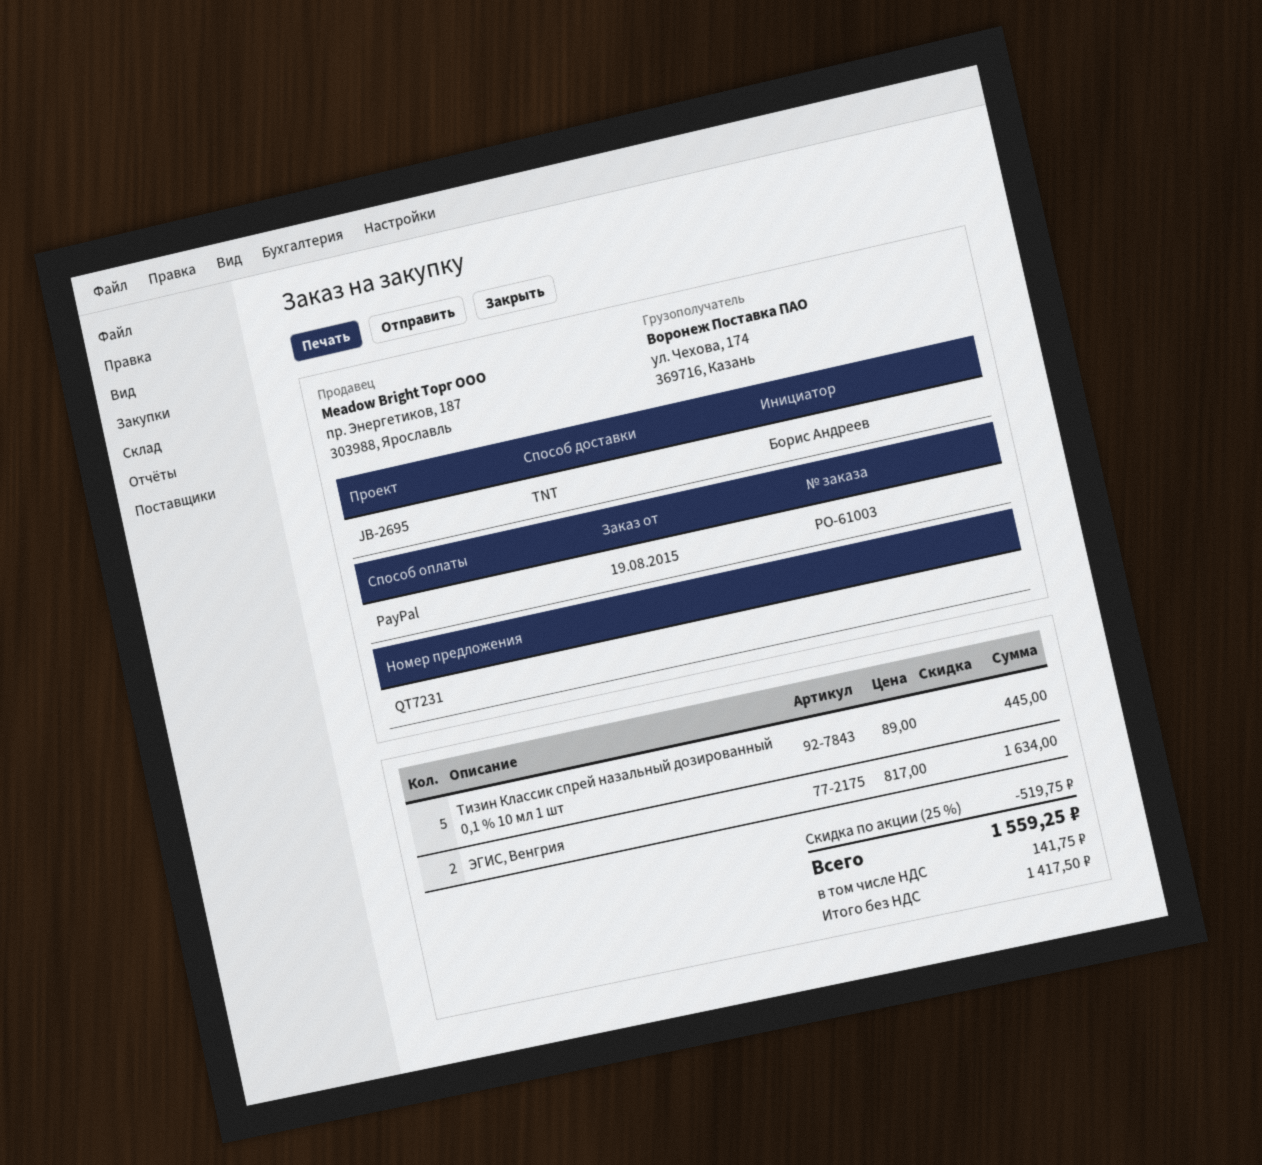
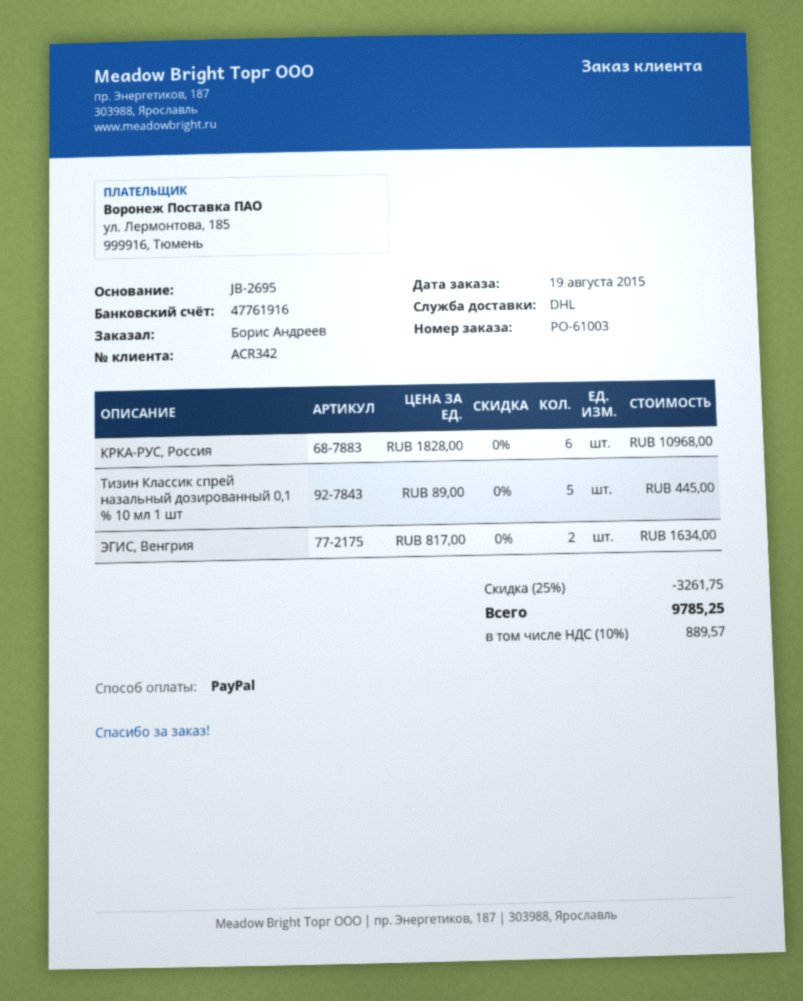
shipping method: TNT -> DHL
КРКА-РУС, Россия: none -> 6 x 1828.00 = 10968.00
discount: 25% = 519.75 -> 25% = 3261.75
tax: 141.75 -> 889.57
total: 1559.25 -> 9785.25

